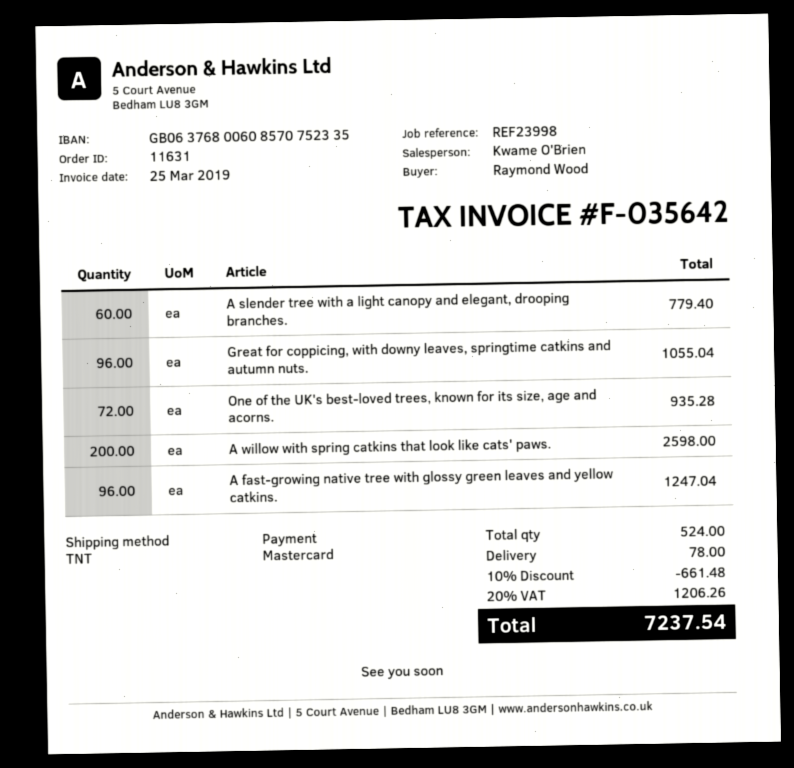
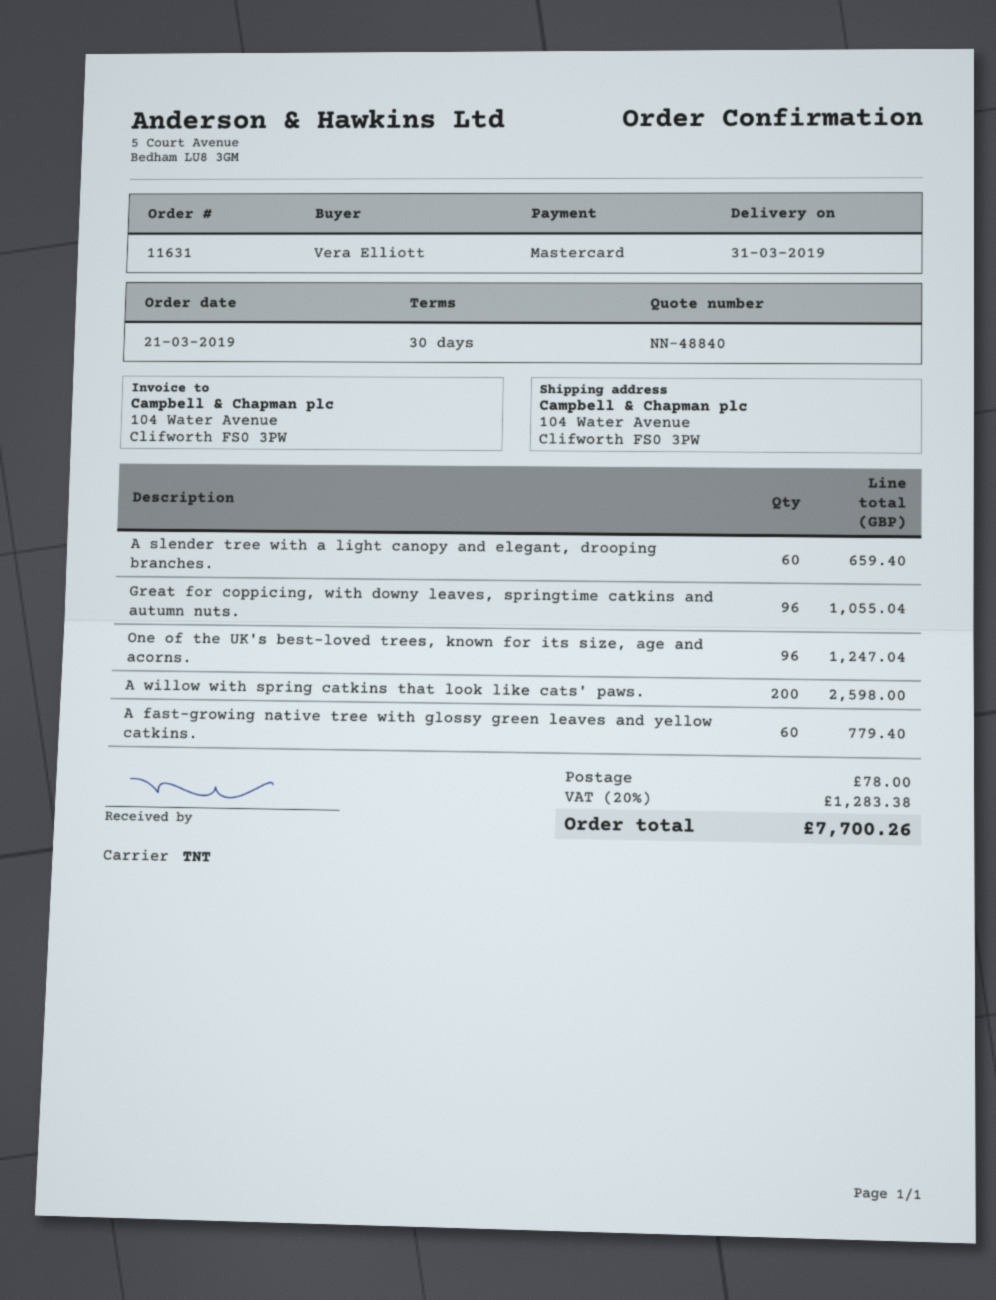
ordered by: Raymond Wood -> Vera Elliott
A slender tree with a light canopy and elegant, drooping branches.: 60 for 779.40 -> 60 for 659.40
One of the UK's best-loved trees, known for its size, age and acorns.: 72 for 935.28 -> 96 for 1247.04
A fast-growing native tree with glossy green leaves and yellow catkins.: 96 for 1247.04 -> 60 for 779.40
discount: 10% = 661.48 -> none
tax: 20% = 1206.26 -> 20% = 1283.38
total: 7237.54 -> 7700.26

